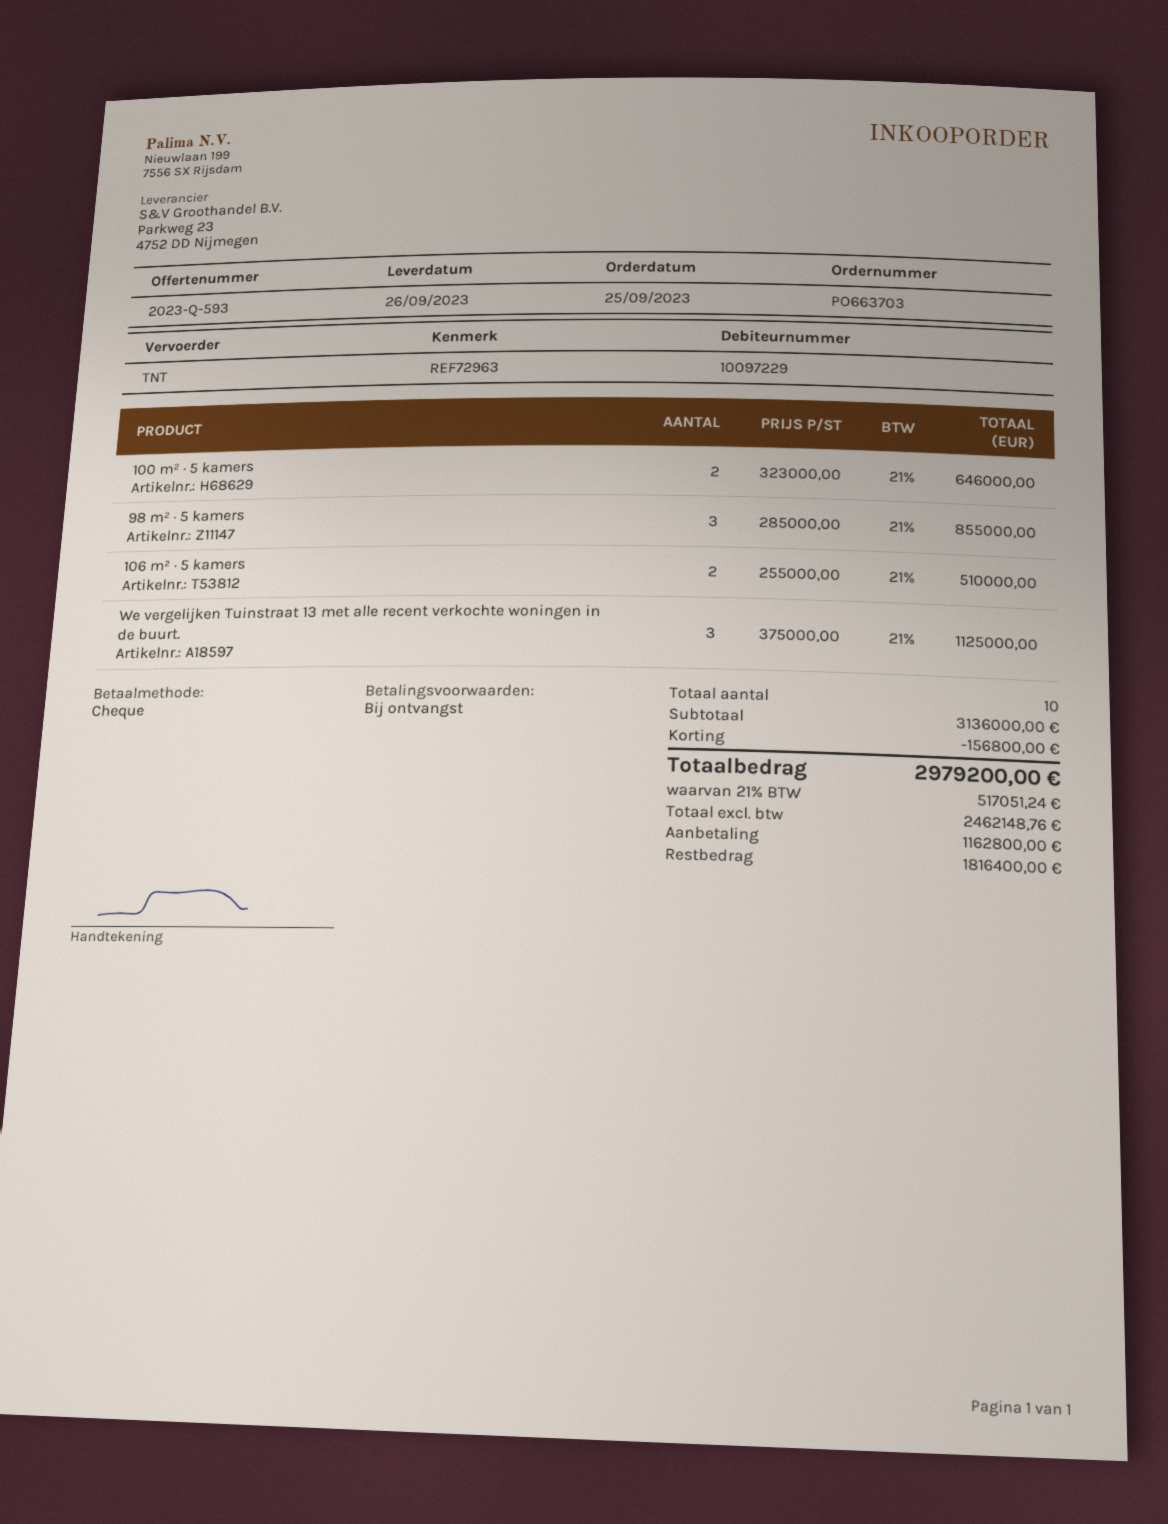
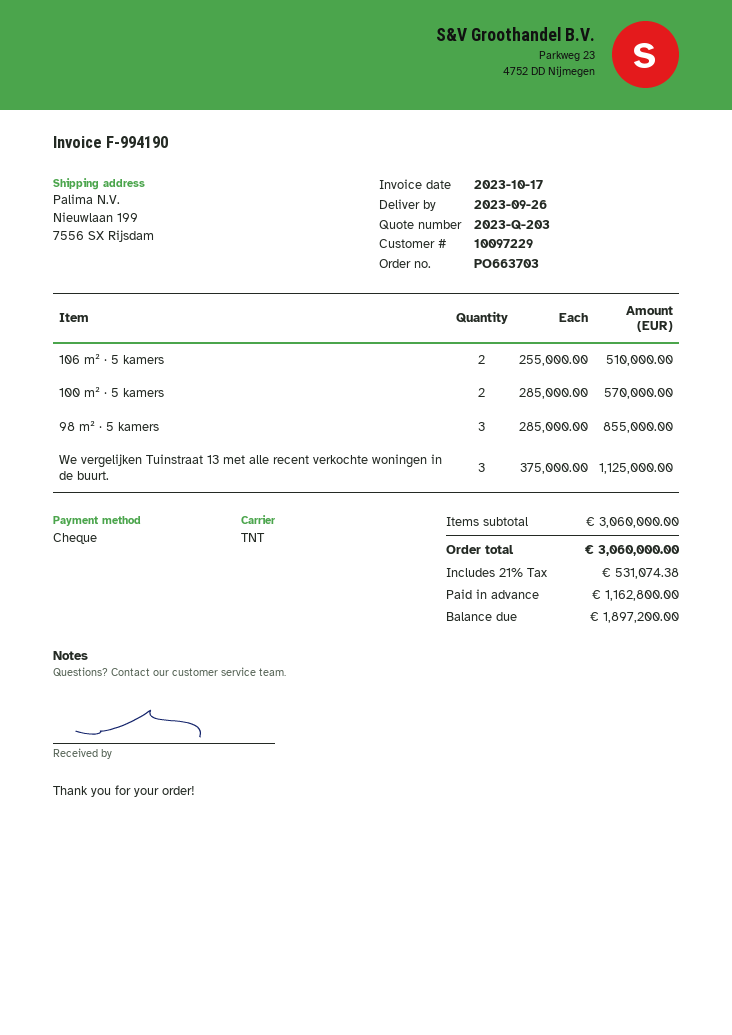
quote number: 2023-Q-593 -> 2023-Q-203
100 m² · 5 kamers: 2 x 323000.00 = 646000.00 -> 2 x 285000.00 = 570000.00
subtotal: 3136000.00 -> 3060000.00
discount: 156800.00 -> none
tax: 21% = 517051.24 -> 21% = 531074.38
total: 2979200.00 -> 3060000.00
balance: 1816400.00 -> 1897200.00

